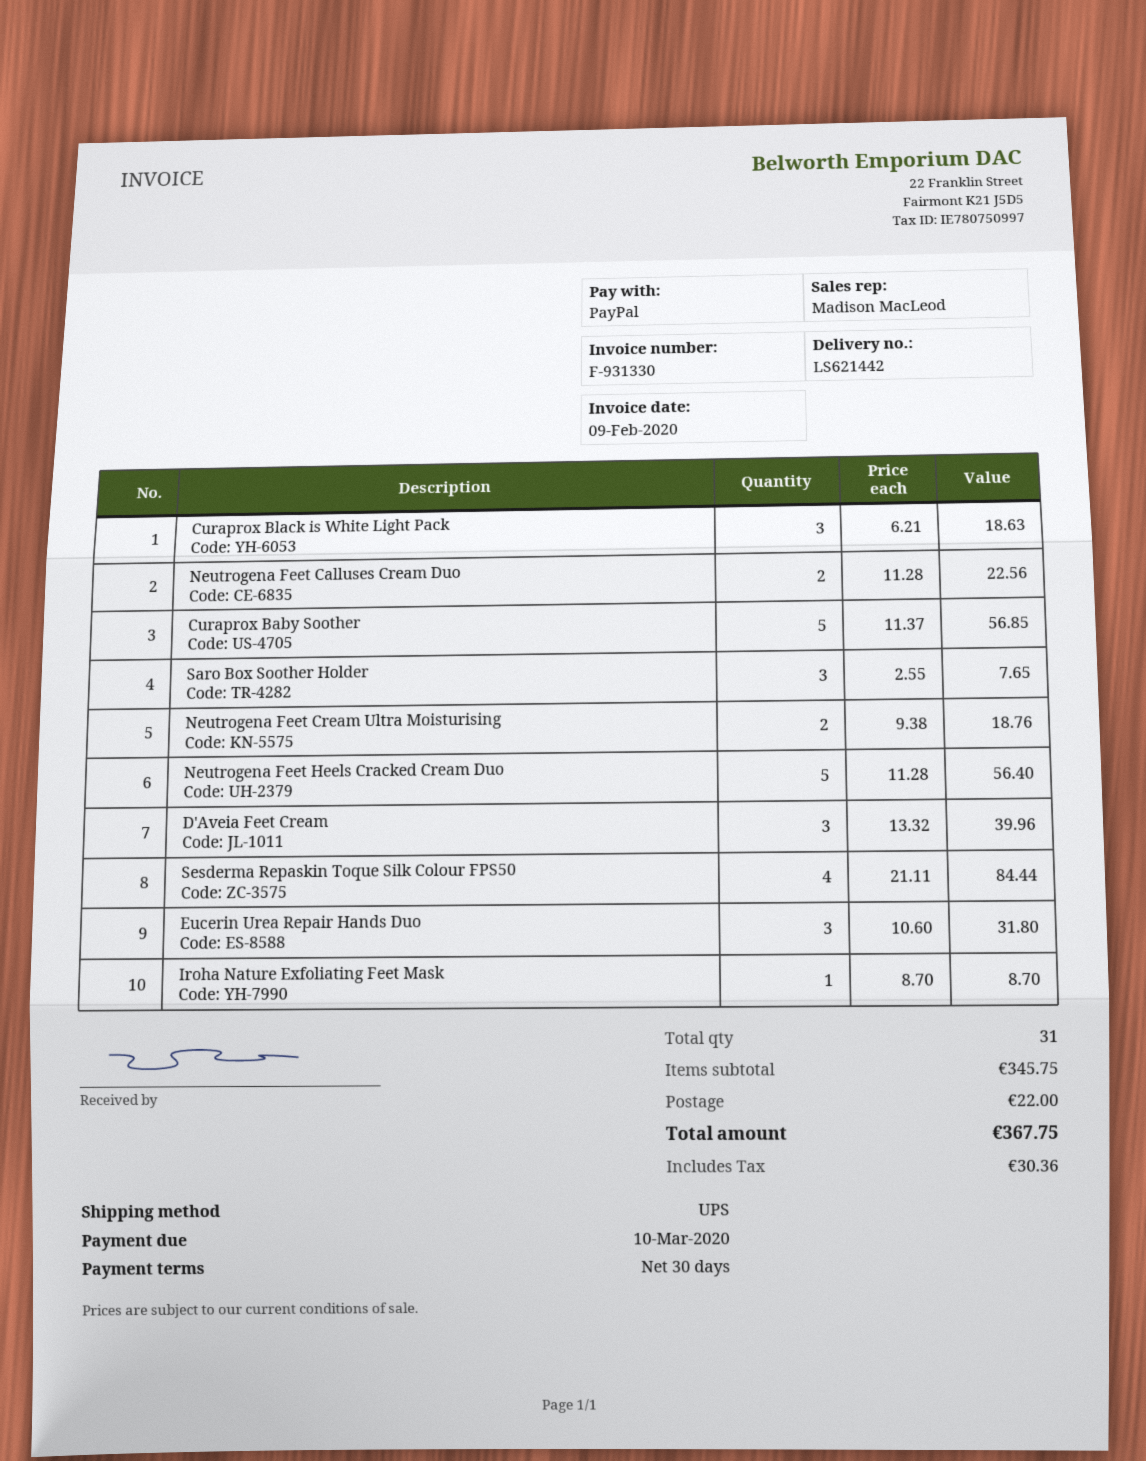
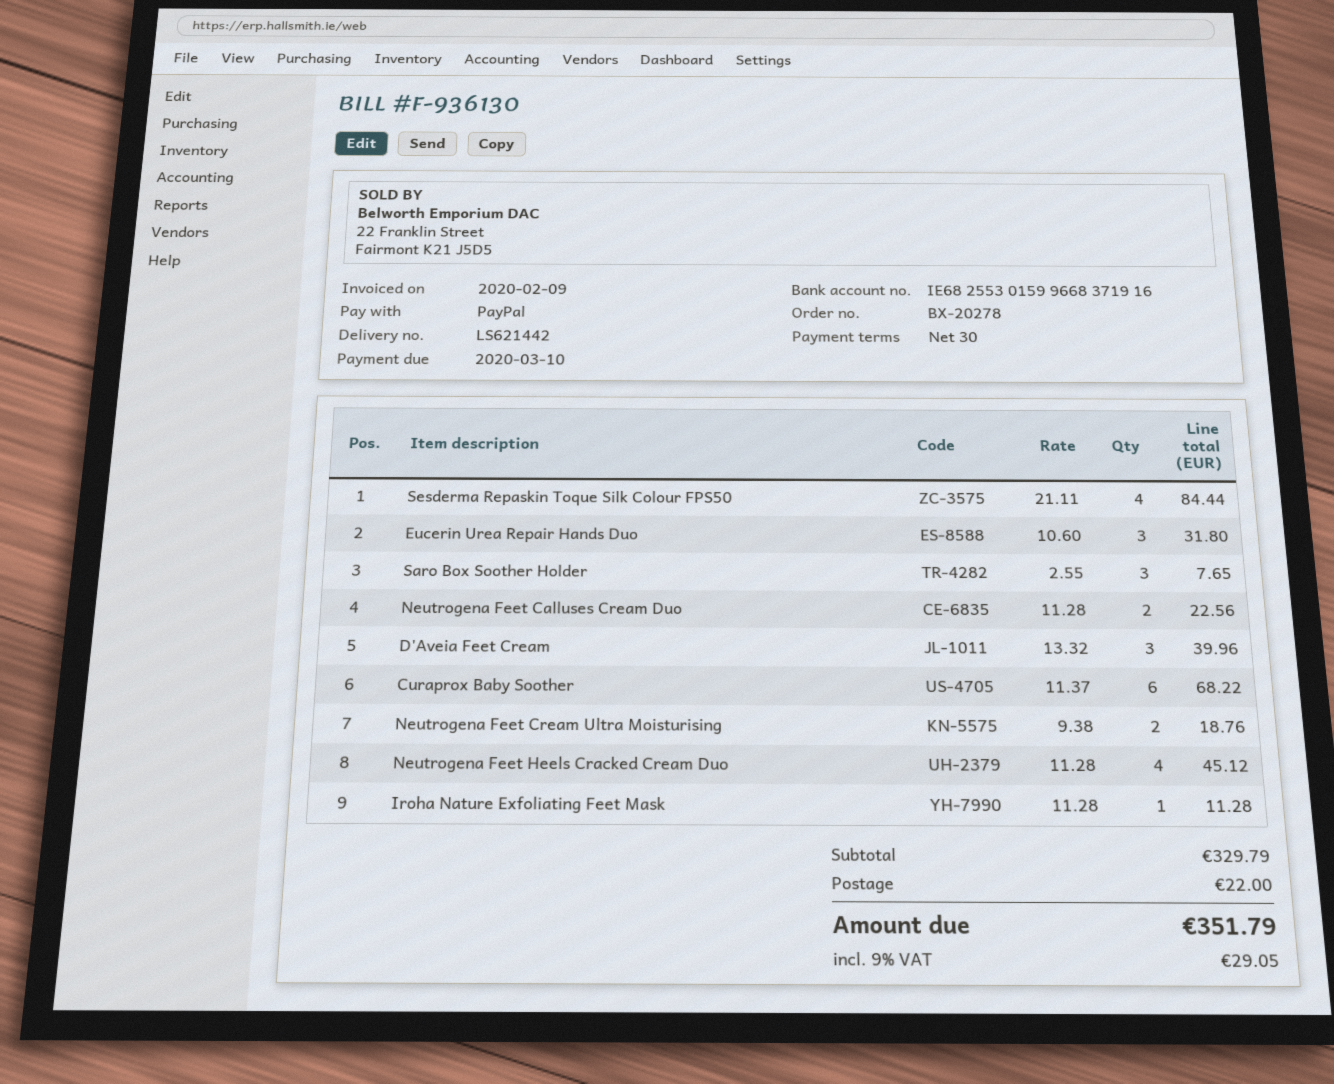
invoice number: F-931330 -> F-936130
Curaprox Black is White Light Pack: 3 x 6.21 = 18.63 -> none
Curaprox Baby Soother: 5 x 11.37 = 56.85 -> 6 x 11.37 = 68.22
Neutrogena Feet Heels Cracked Cream Duo: 5 x 11.28 = 56.40 -> 4 x 11.28 = 45.12
Iroha Nature Exfoliating Feet Mask: 1 x 8.70 = 8.70 -> 1 x 11.28 = 11.28
subtotal: 345.75 -> 329.79
tax: 30.36 -> 29.05
total: 367.75 -> 351.79

